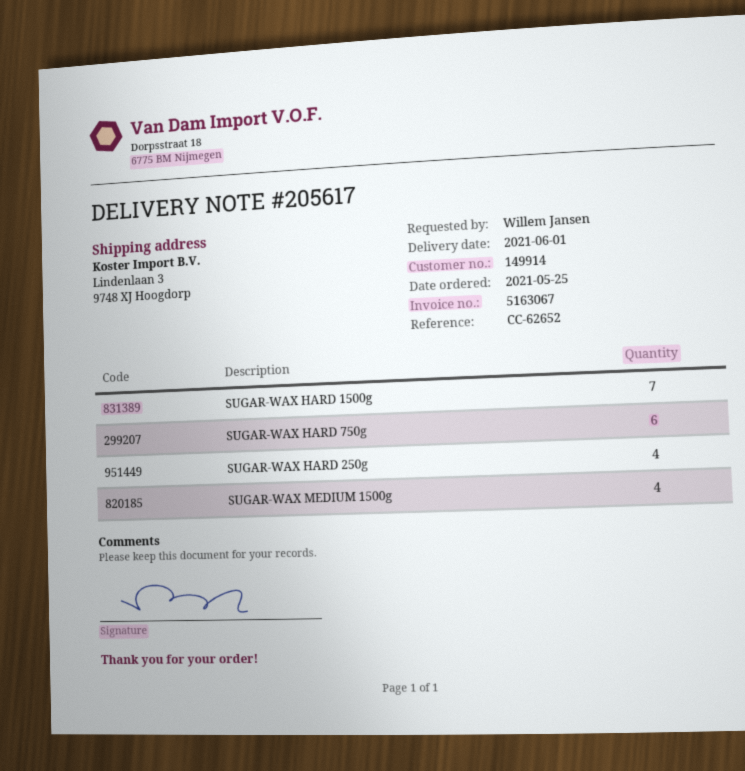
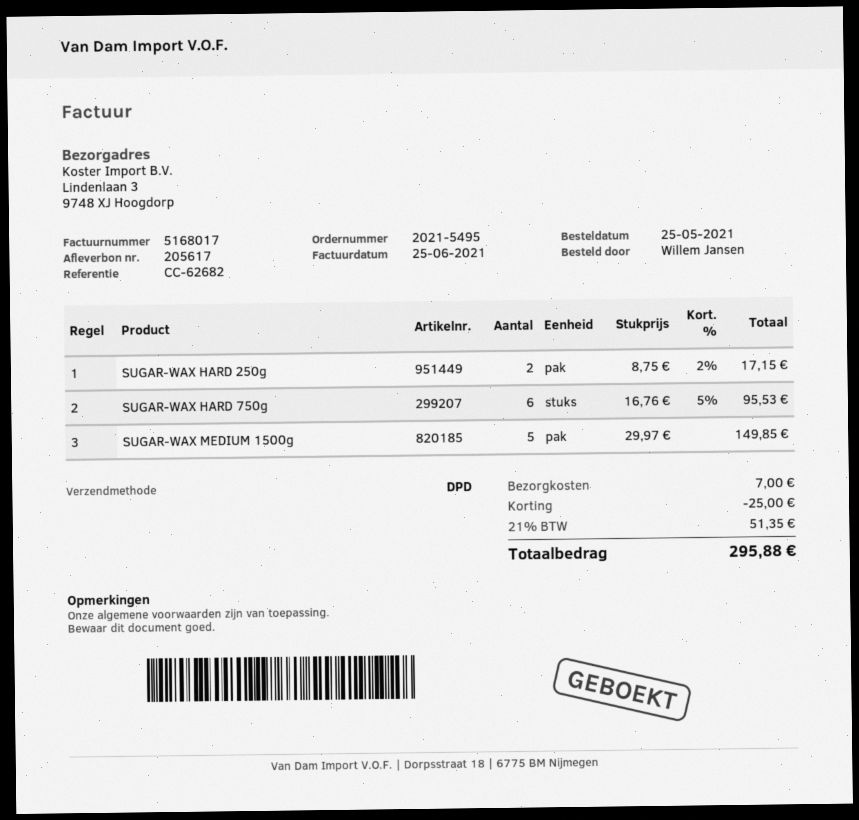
invoice number: 5163067 -> 5168017
reference: CC-62652 -> CC-62682
SUGAR-WAX HARD 1500g: 7 -> none
SUGAR-WAX HARD 250g: 4 -> 2
SUGAR-WAX MEDIUM 1500g: 4 -> 5

